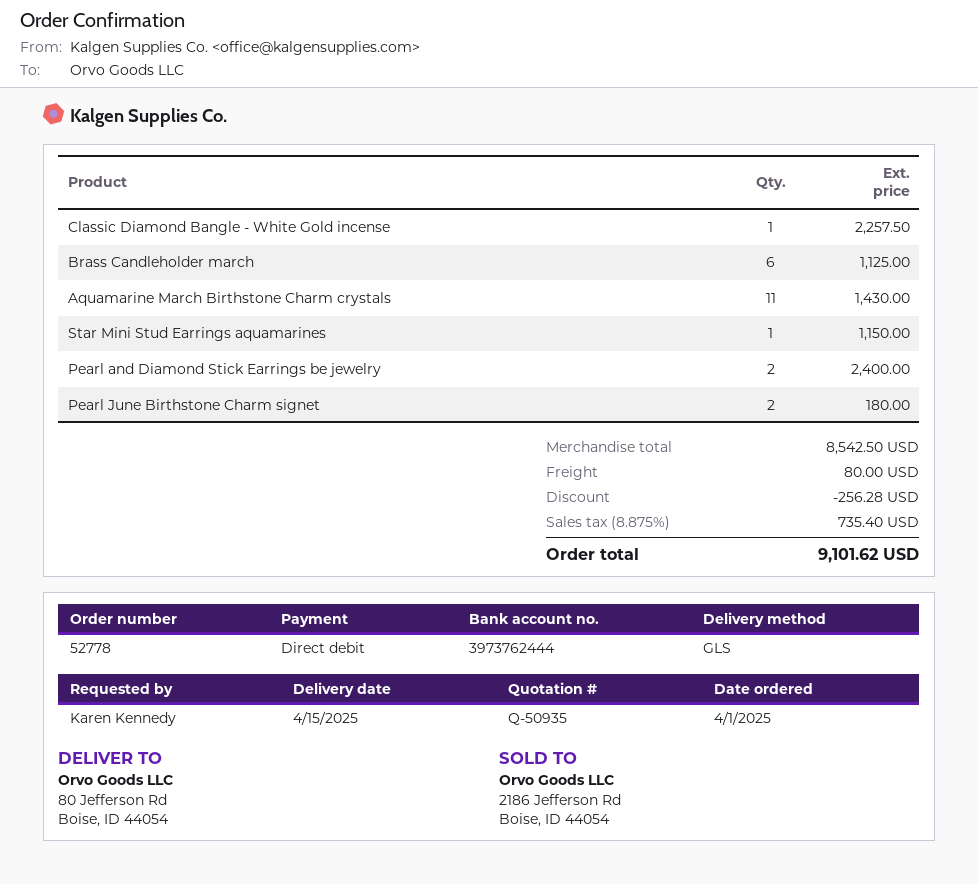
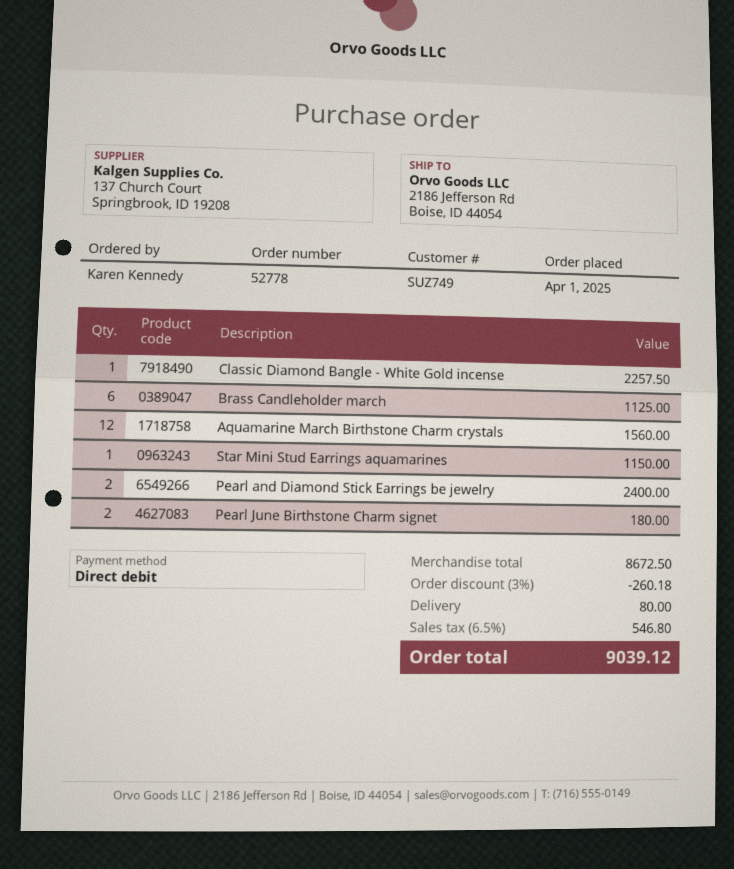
ship to: 80 Jefferson Rd, Boise, ID 44054 -> 2186 Jefferson Rd, Boise, ID 44054
Aquamarine March Birthstone Charm crystals: 11 for 1430.00 -> 12 for 1560.00
subtotal: 8542.50 -> 8672.50
discount: 256.28 -> 260.18
tax: 8.875% = 735.40 -> 6.5% = 546.80
total: 9101.62 -> 9039.12

